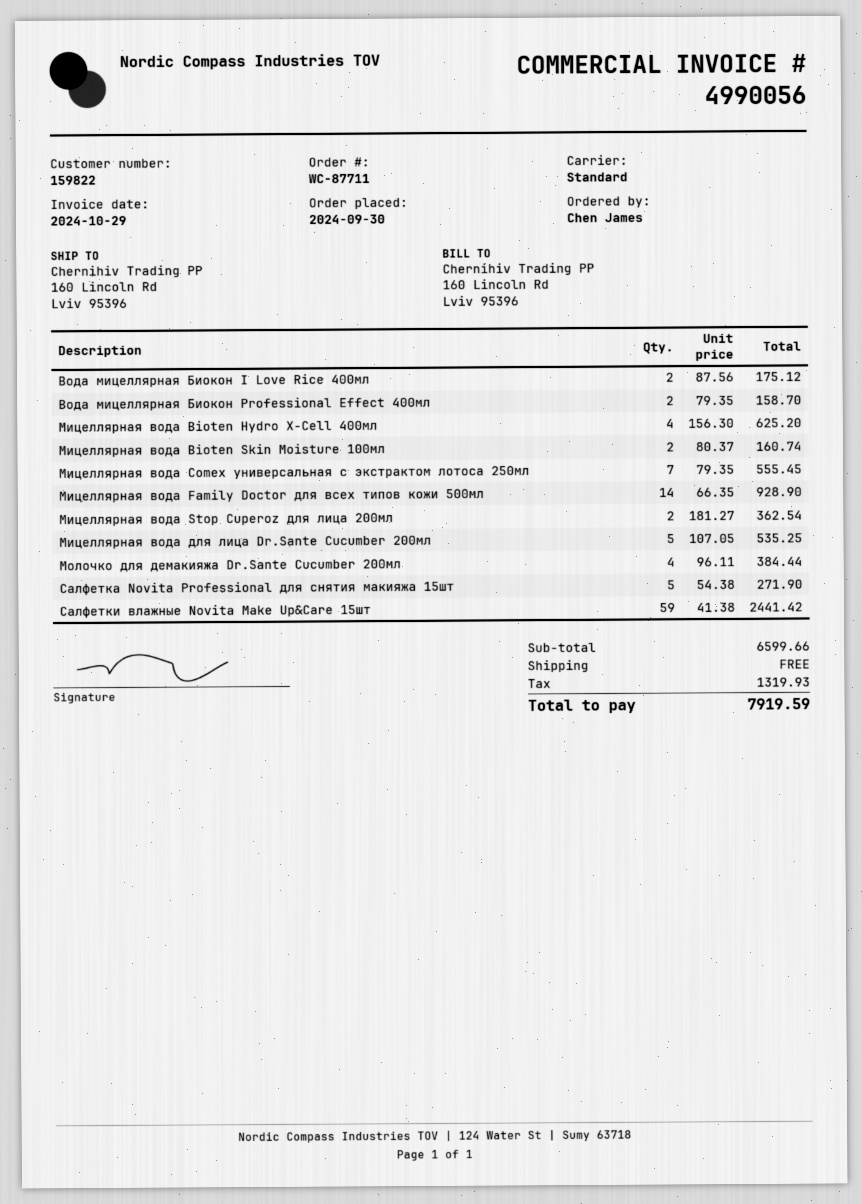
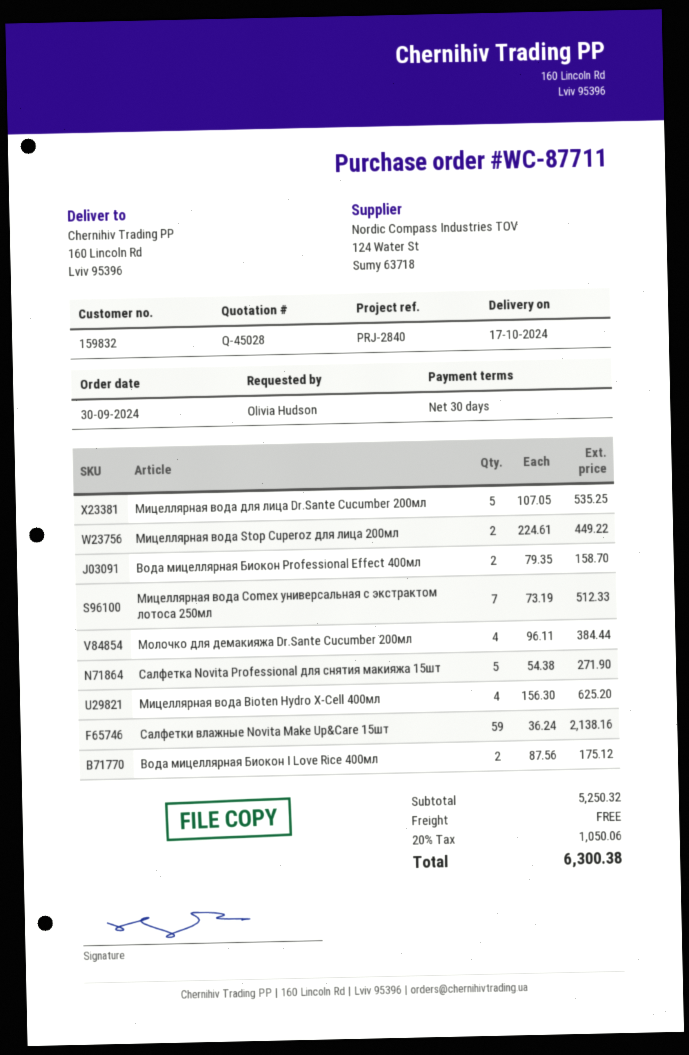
customer number: 159822 -> 159832
ordered by: Chen James -> Olivia Hudson
Мицеллярная вода Bioten Skin Moisture 100мл: 2 x 80.37 = 160.74 -> none
Мицеллярная вода Comex универсальная с экстрактом лотоса 250мл: 7 x 79.35 = 555.45 -> 7 x 73.19 = 512.33
Мицеллярная вода Family Doctor для всех типов кожи 500мл: 14 x 66.35 = 928.90 -> none
Мицеллярная вода Stop Cuperoz для лица 200мл: 2 x 181.27 = 362.54 -> 2 x 224.61 = 449.22
Салфетки влажные Novita Make Up&Care 15шт: 59 x 41.38 = 2441.42 -> 59 x 36.24 = 2138.16
subtotal: 6599.66 -> 5250.32
tax: 1319.93 -> 1050.06
total: 7919.59 -> 6300.38

